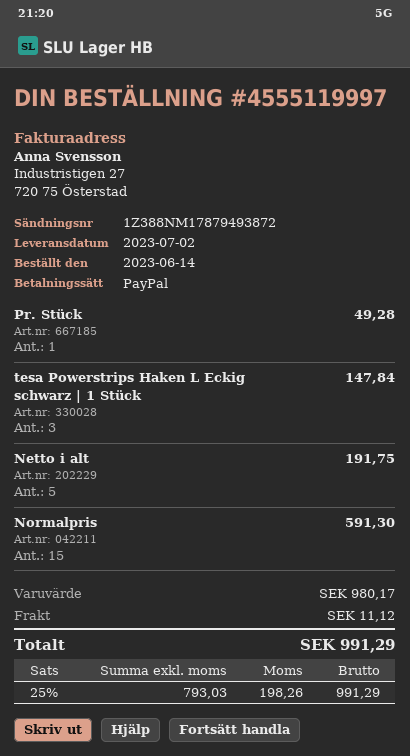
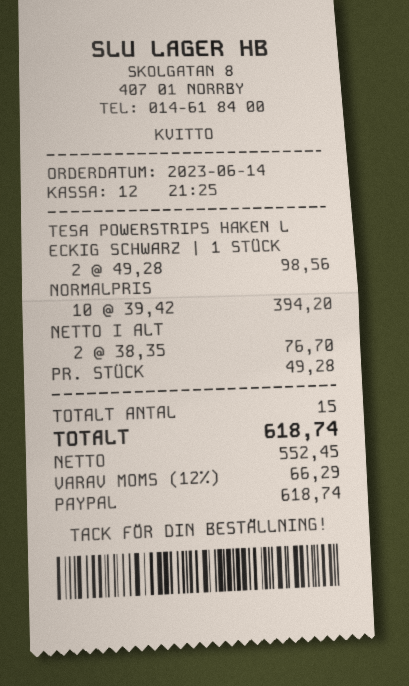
tesa Powerstrips Haken L Eckig schwarz | 1 Stück: 3 for 147.84 -> 2 for 98.56
Netto i alt: 5 for 191.75 -> 2 for 76.70
Normalpris: 15 for 591.30 -> 10 for 394.20
shipping: 11.12 -> none
net: 793.03 -> 552.45
tax: 25% = 198.26 -> 12% = 66.29
total: 991.29 -> 618.74

